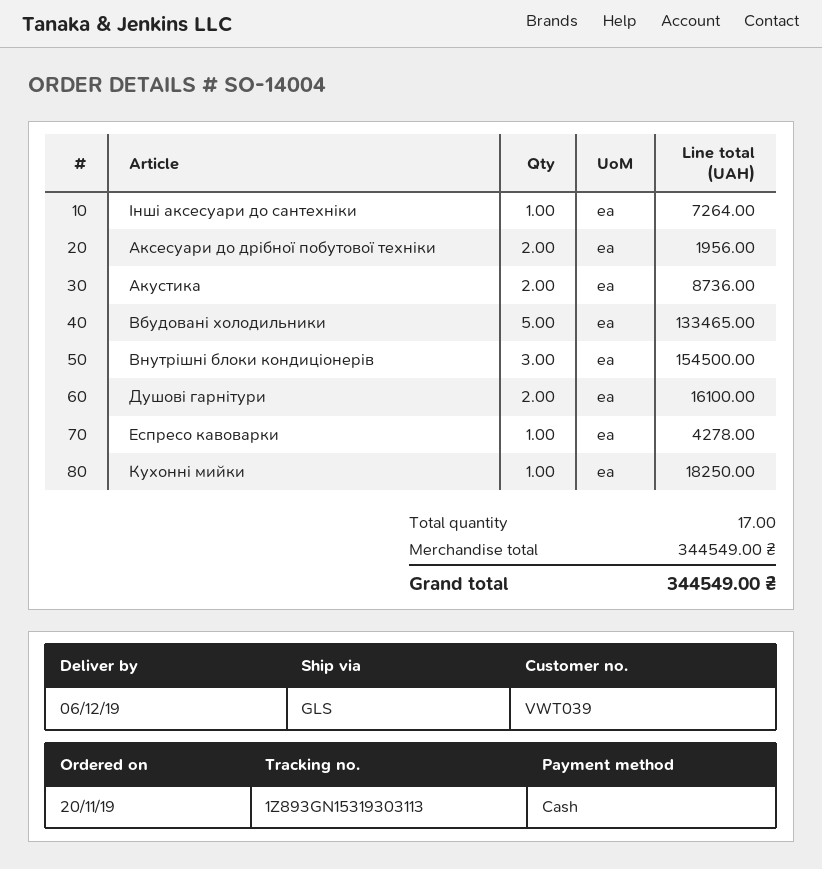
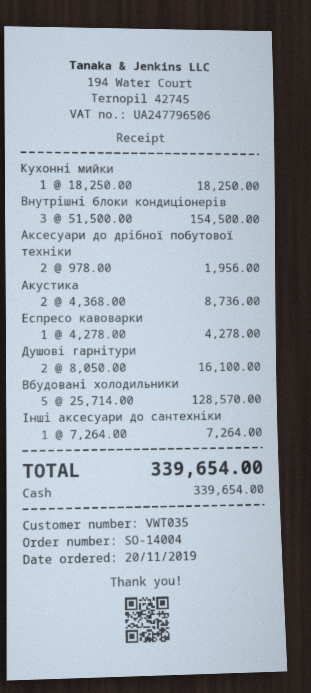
customer number: VWT039 -> VWT035
Вбудовані холодильники: 5 for 133465.00 -> 5 for 128570.00
total: 344549.00 -> 339654.00

